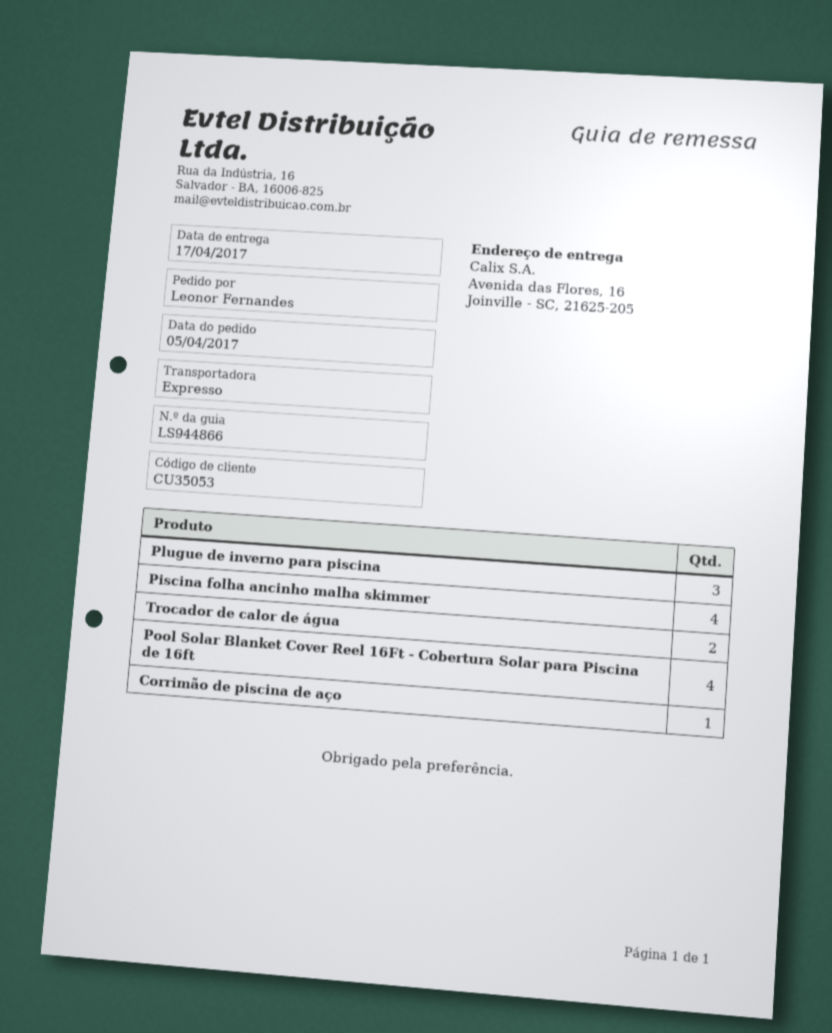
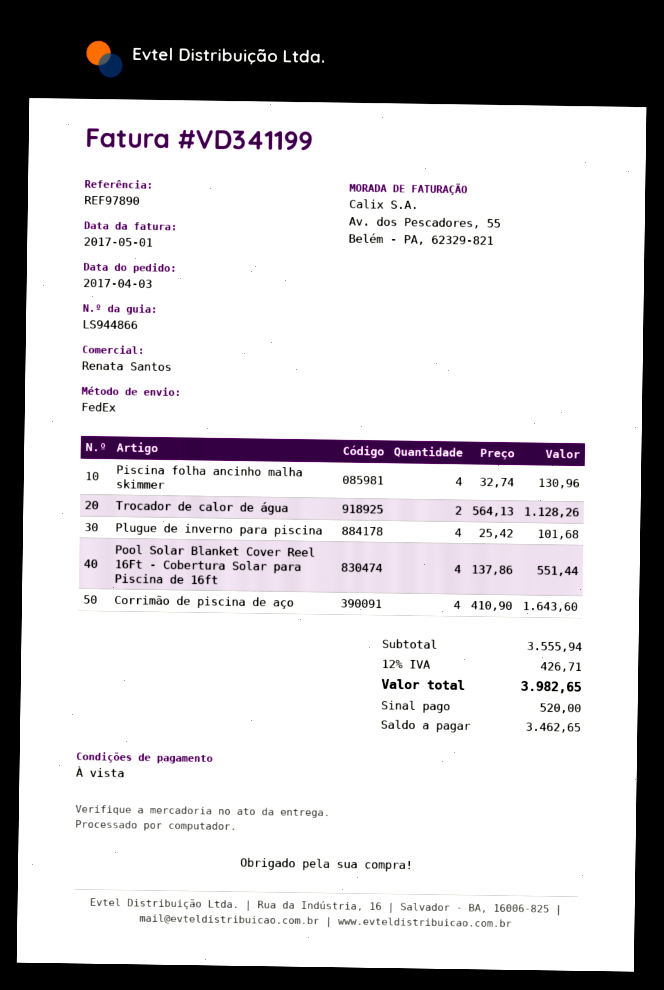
order date: 2017-04-05 -> 2017-04-03
shipping method: express -> FedEx
Plugue de inverno para piscina: 3 -> 4
Corrimão de piscina de aço: 1 -> 4

